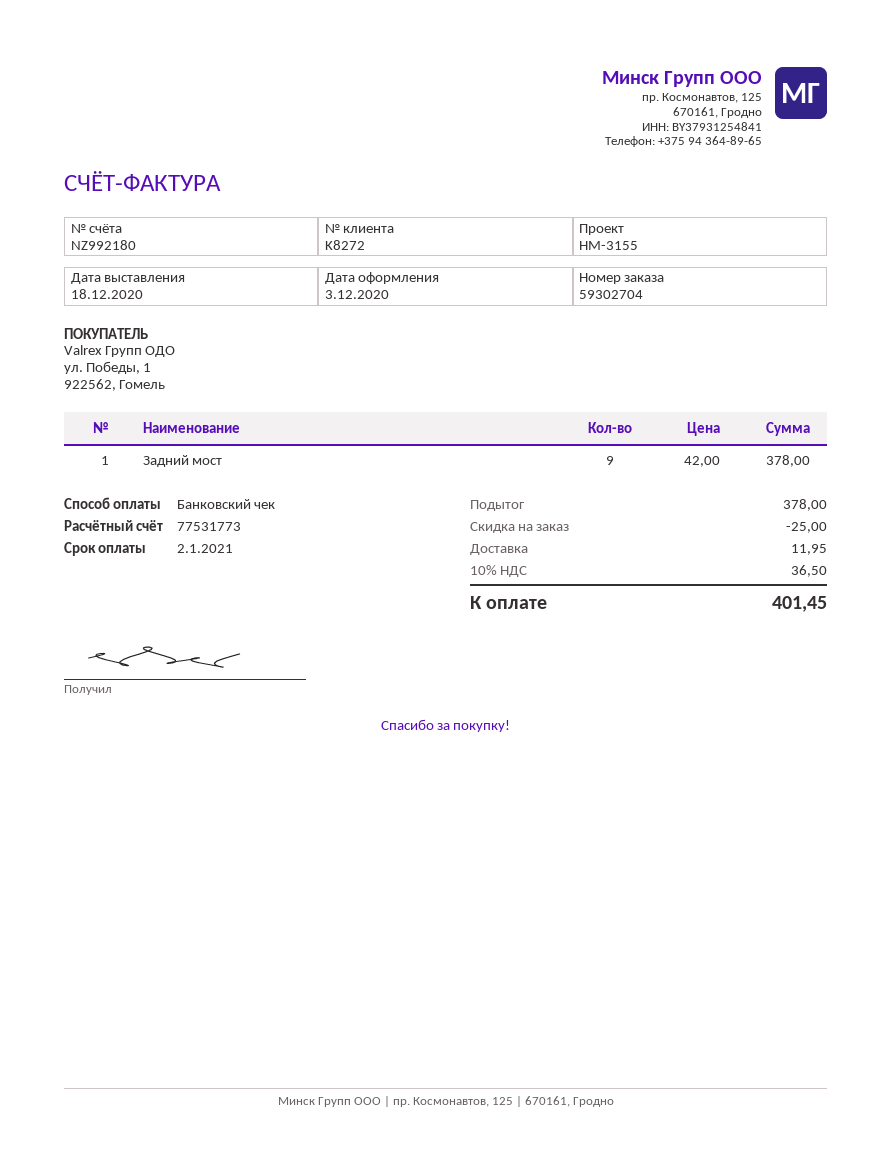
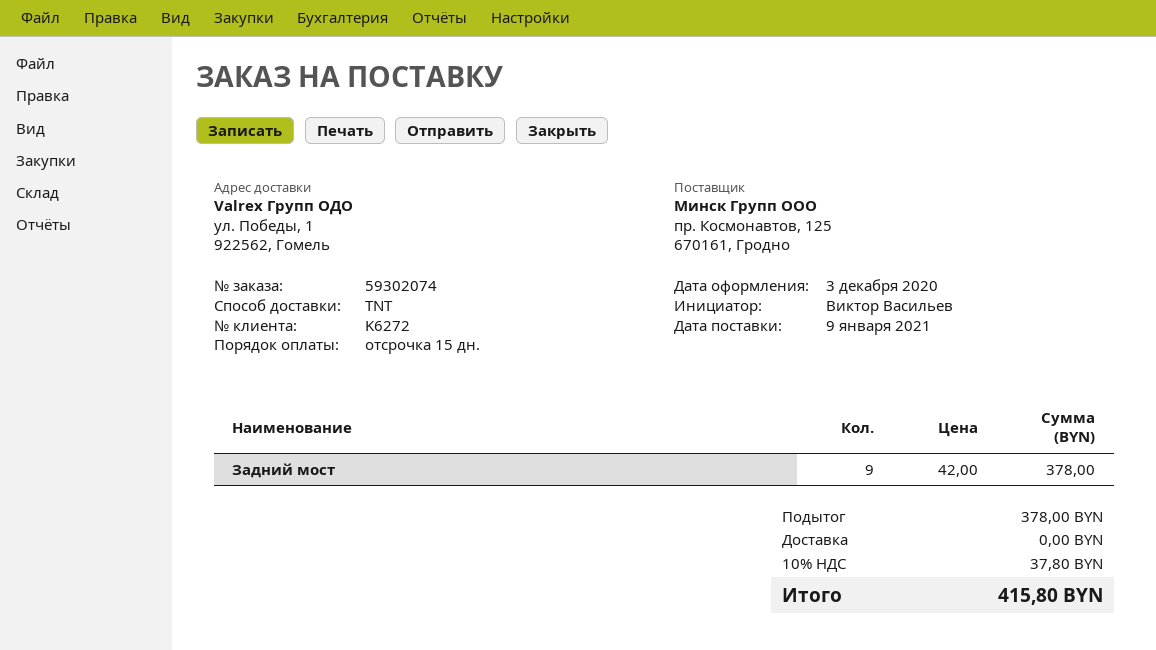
order number: 59302704 -> 59302074
customer number: K8272 -> K6272
discount: 25.00 -> none
shipping: 11.95 -> 0.00
tax: 10% = 36.50 -> 10% = 37.80
total: 401.45 -> 415.80

